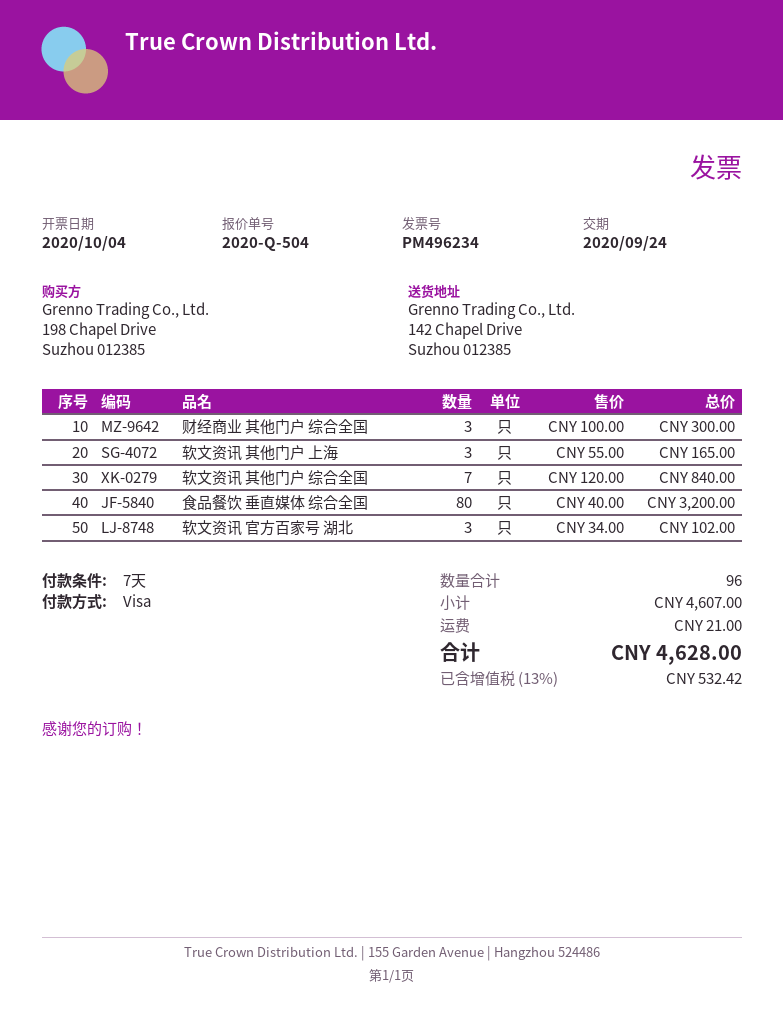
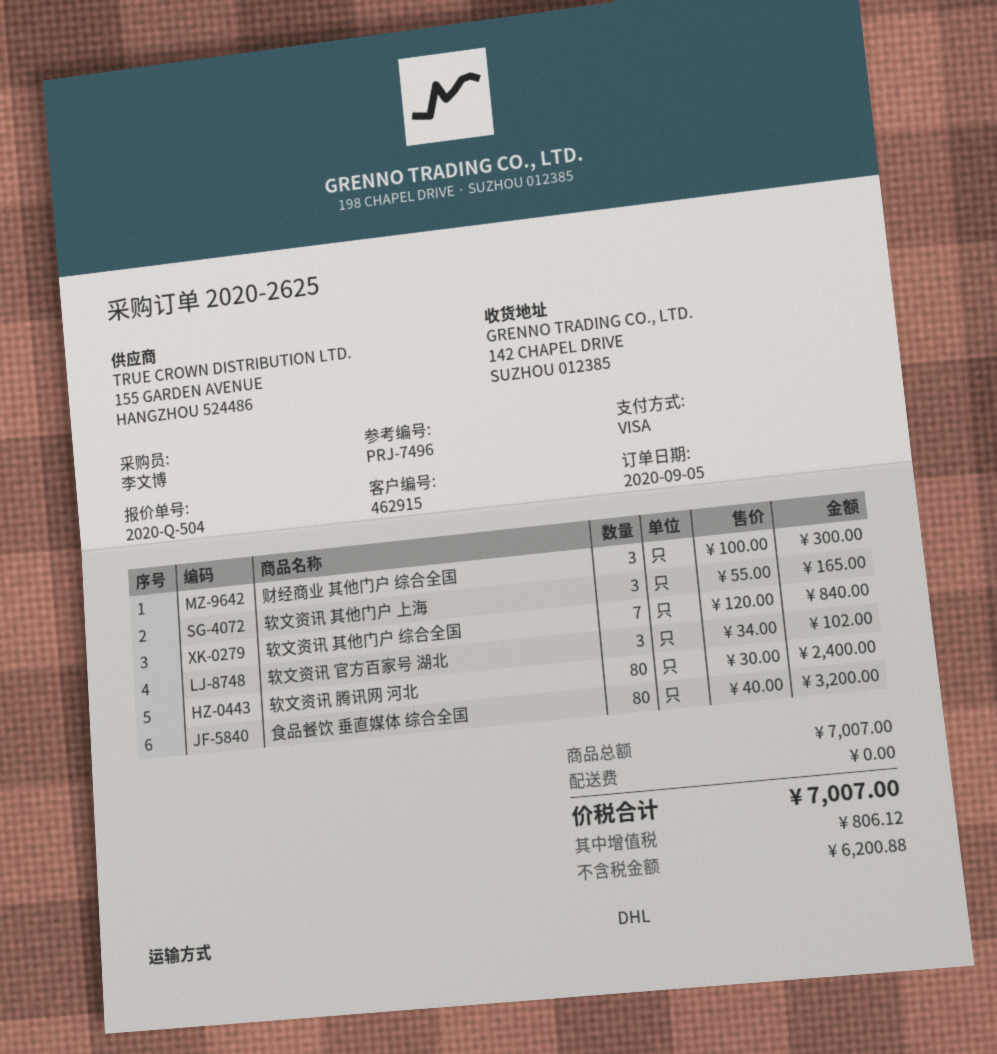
软文资讯 腾讯网 河北: none -> 80 x 30.00 = 2400.00
subtotal: 4607.00 -> 7007.00
shipping: 21.00 -> 0.00
tax: 532.42 -> 806.12
total: 4628.00 -> 7007.00

